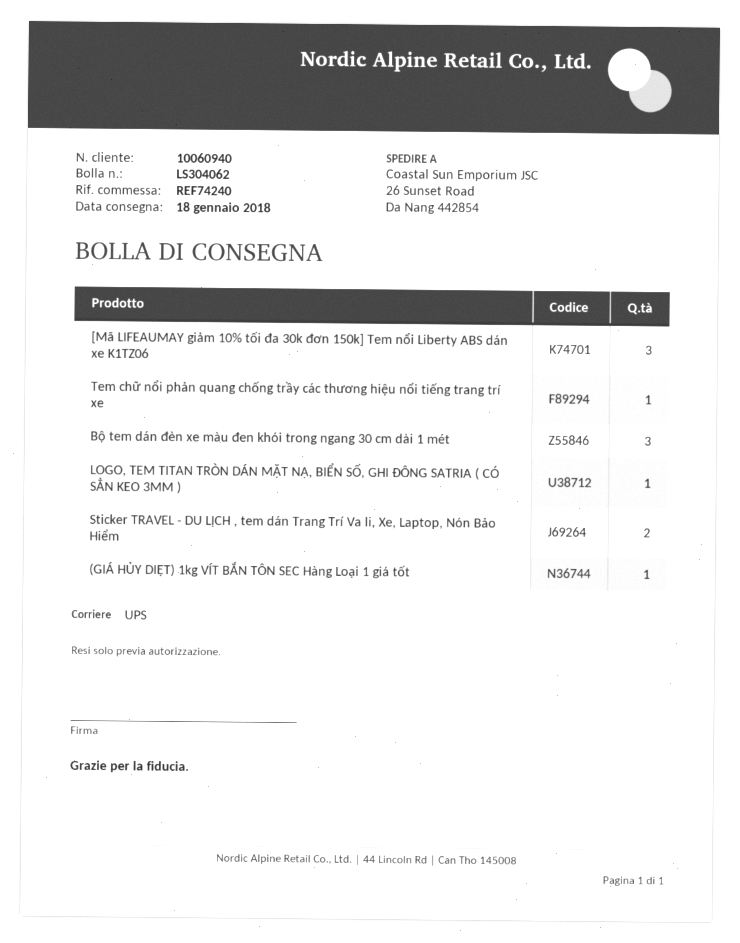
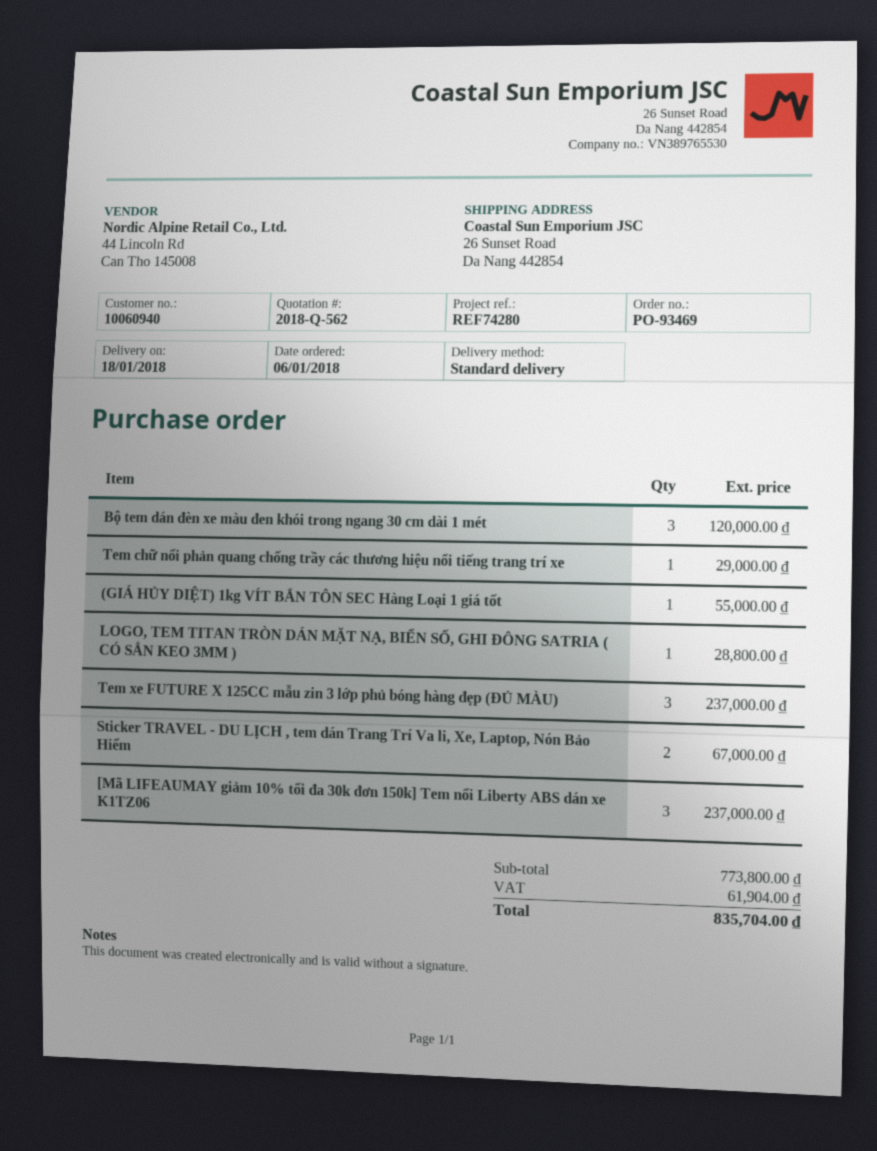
reference: REF74240 -> REF74280
shipping method: UPS -> standard
Tem xe FUTURE X 125CC mẫu zin 3 lớp phủ bóng hàng đẹp (ĐỦ MÀU): none -> 3

